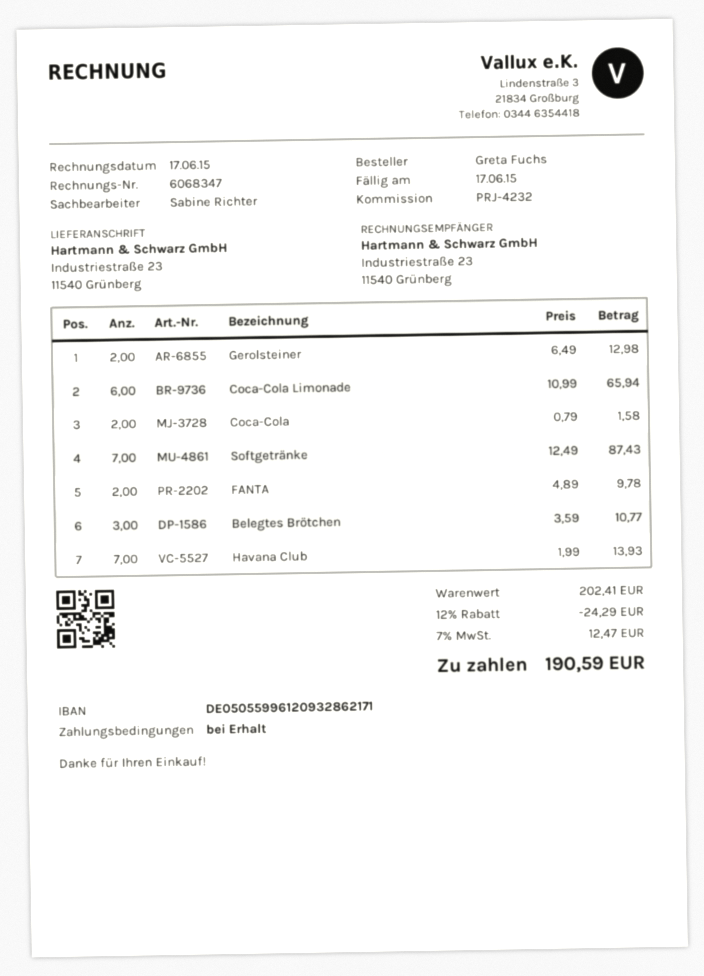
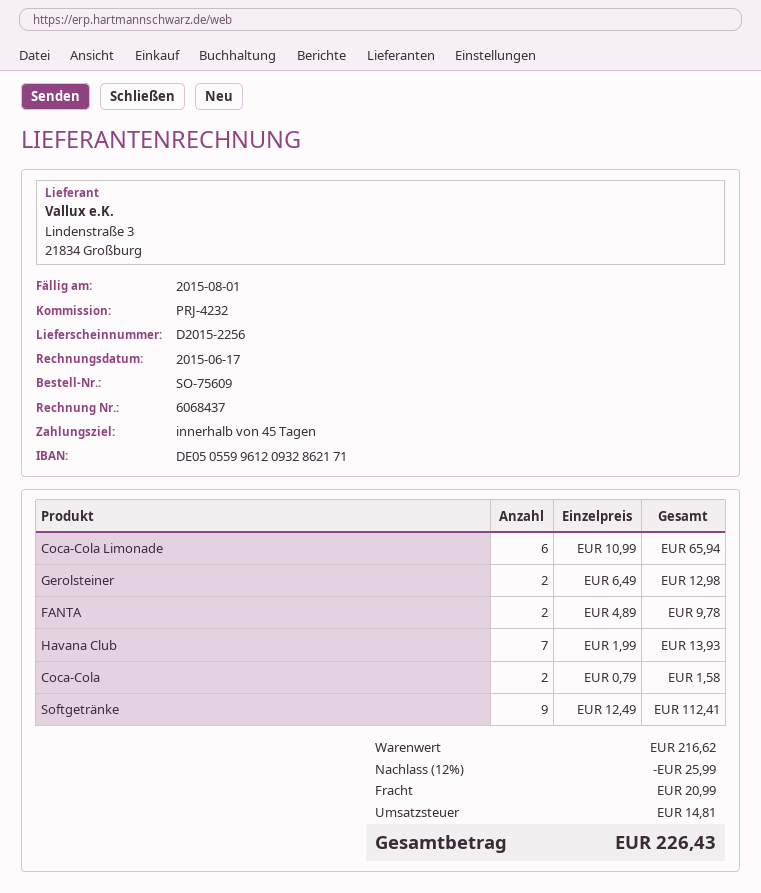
invoice number: 6068347 -> 6068437
payment terms: on receipt -> 45 days
due date: 2015-06-17 -> 2015-08-01
Softgetränke: 7 x 12.49 = 87.43 -> 9 x 12.49 = 112.41
Belegtes Brötchen: 3 x 3.59 = 10.77 -> none
subtotal: 202.41 -> 216.62
discount: 12% = 24.29 -> 12% = 25.99
shipping: none -> 20.99
tax: 12.47 -> 14.81
total: 190.59 -> 226.43

